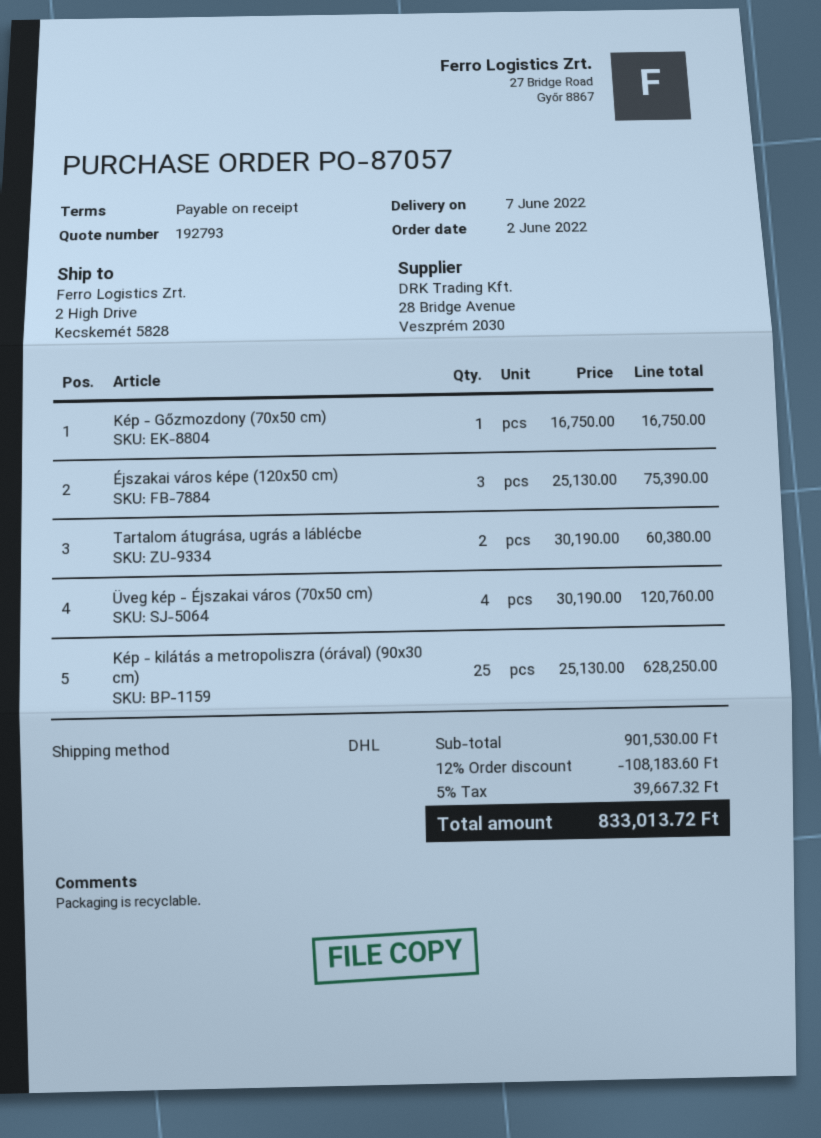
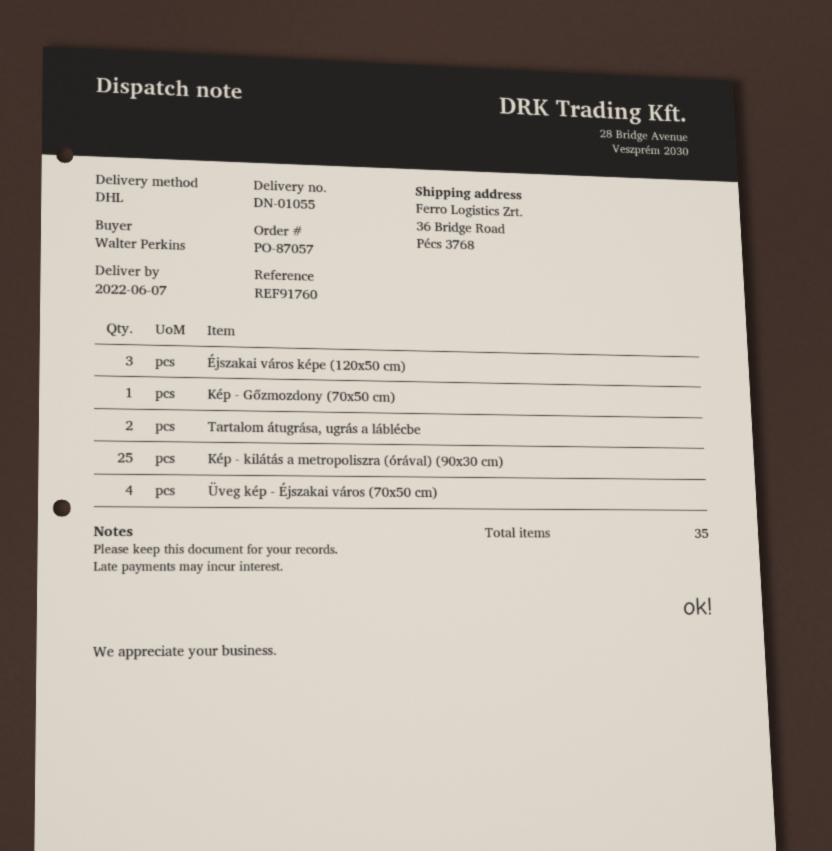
ship to: 2 High Drive, Kecskemét 5828 -> 36 Bridge Road, Pécs 3768

